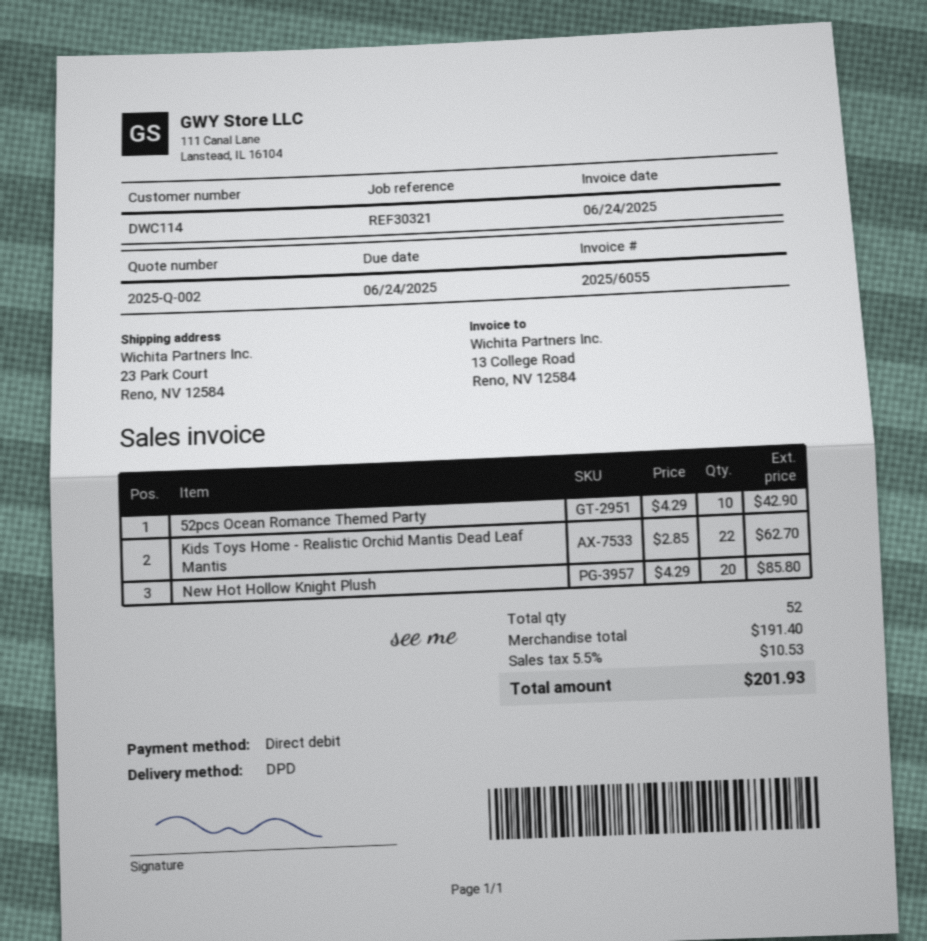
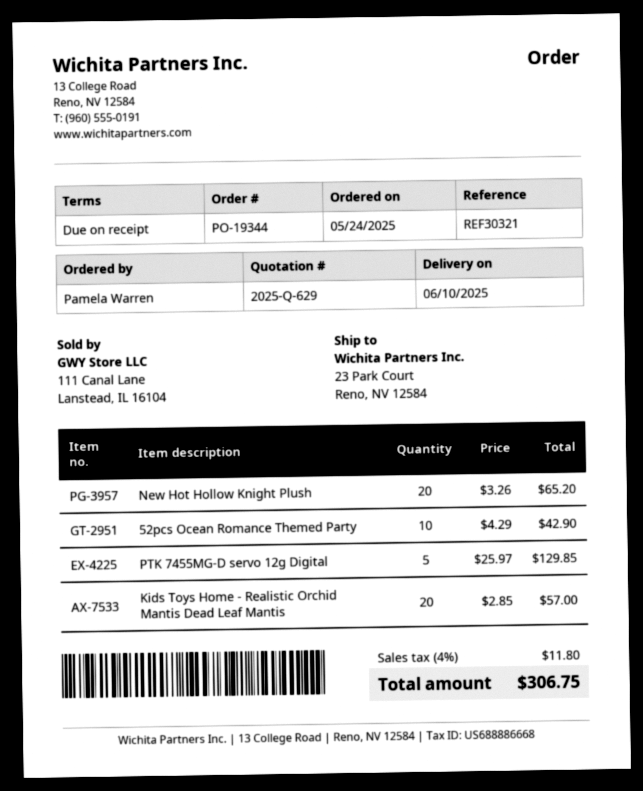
quote number: 2025-Q-002 -> 2025-Q-629
Kids Toys Home - Realistic Orchid Mantis Dead Leaf Mantis: 22 x 2.85 = 62.70 -> 20 x 2.85 = 57.00
New Hot Hollow Knight Plush: 20 x 4.29 = 85.80 -> 20 x 3.26 = 65.20
PTK 7455MG-D servo 12g Digital: none -> 5 x 25.97 = 129.85
tax: 5.5% = 10.53 -> 4% = 11.80
total: 201.93 -> 306.75

